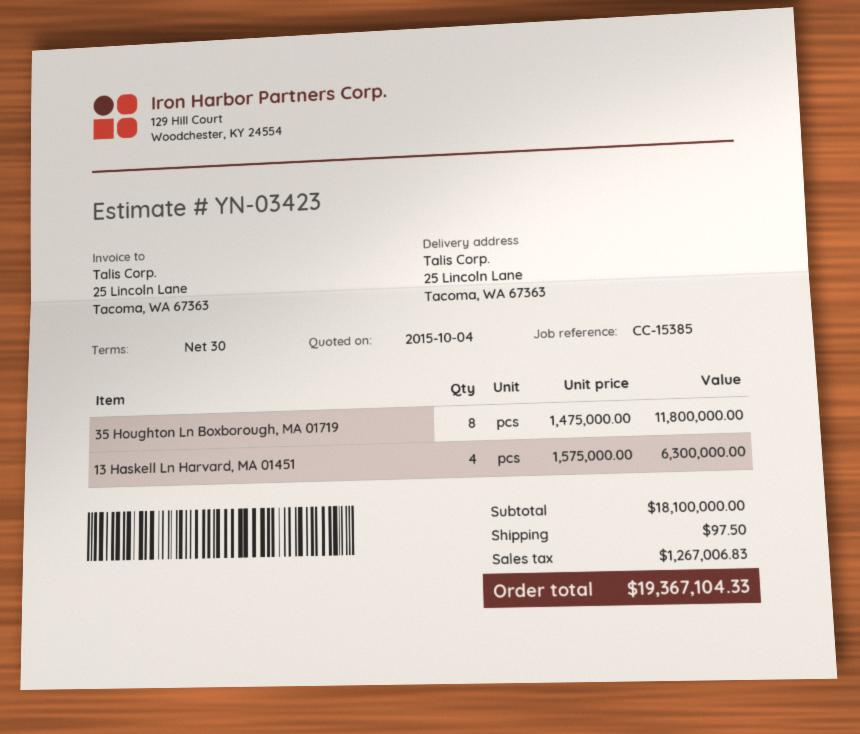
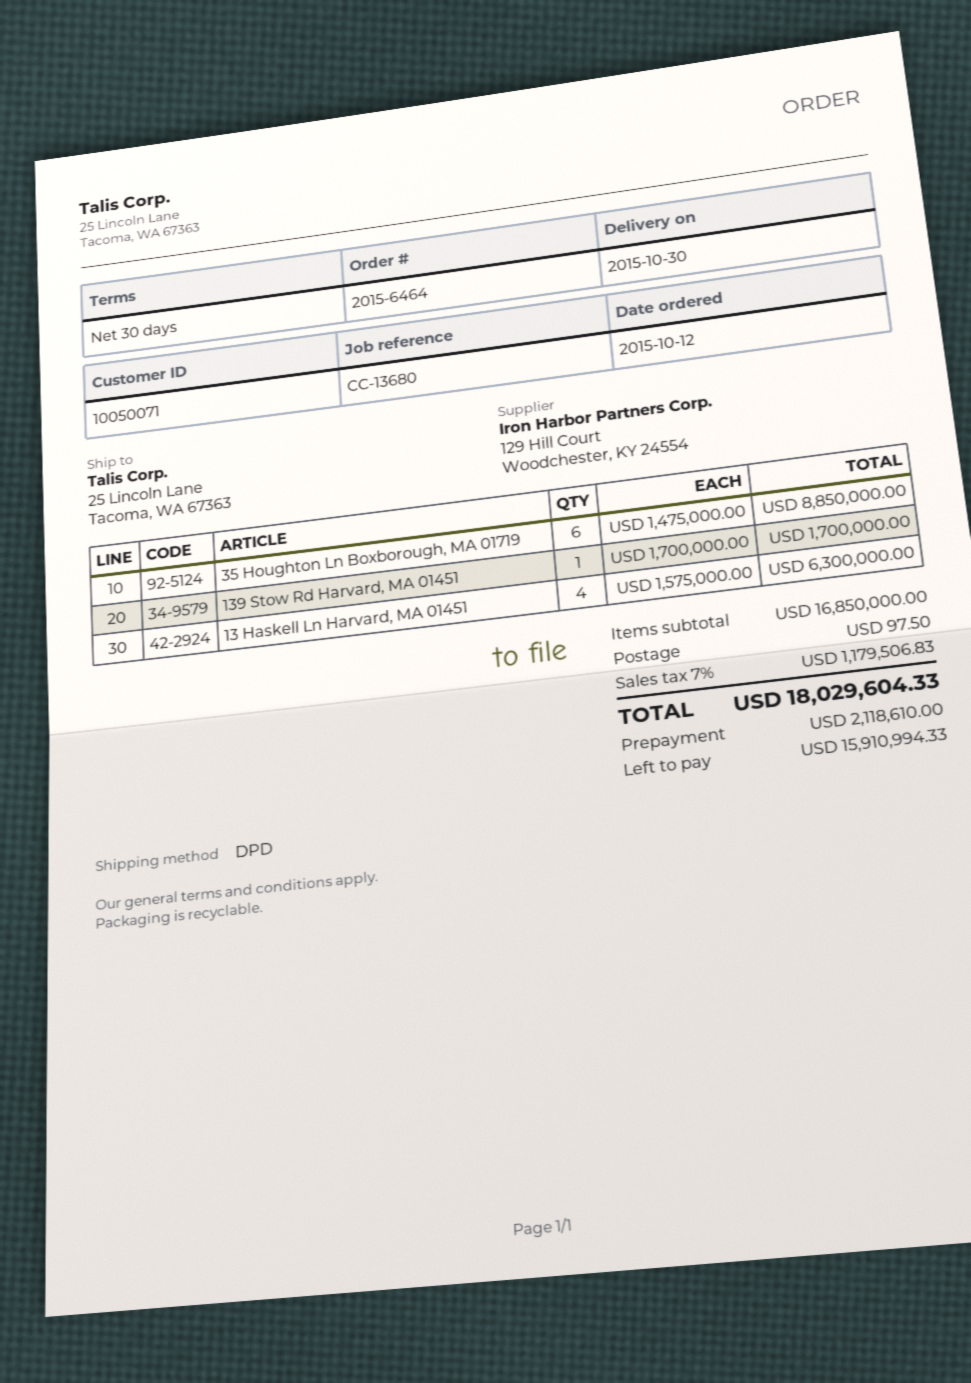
reference: CC-15385 -> CC-13680
35 Houghton Ln Boxborough, MA 01719: 8 x 1475000.00 = 11800000.00 -> 6 x 1475000.00 = 8850000.00
139 Stow Rd Harvard, MA 01451: none -> 1 x 1700000.00 = 1700000.00
subtotal: 18100000.00 -> 16850000.00
tax: 1267006.83 -> 1179506.83
total: 19367104.33 -> 18029604.33

